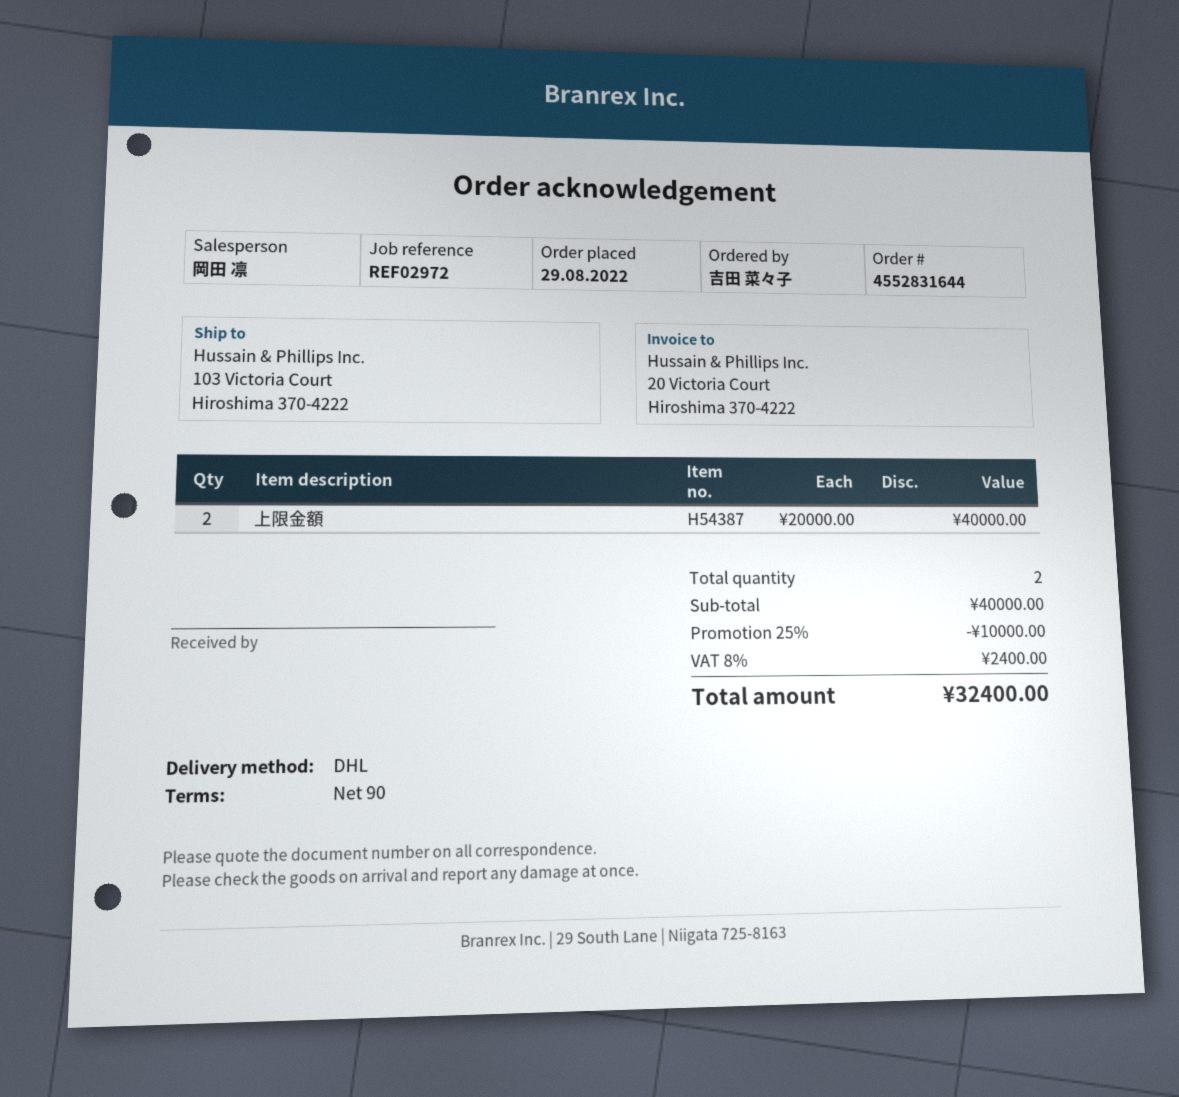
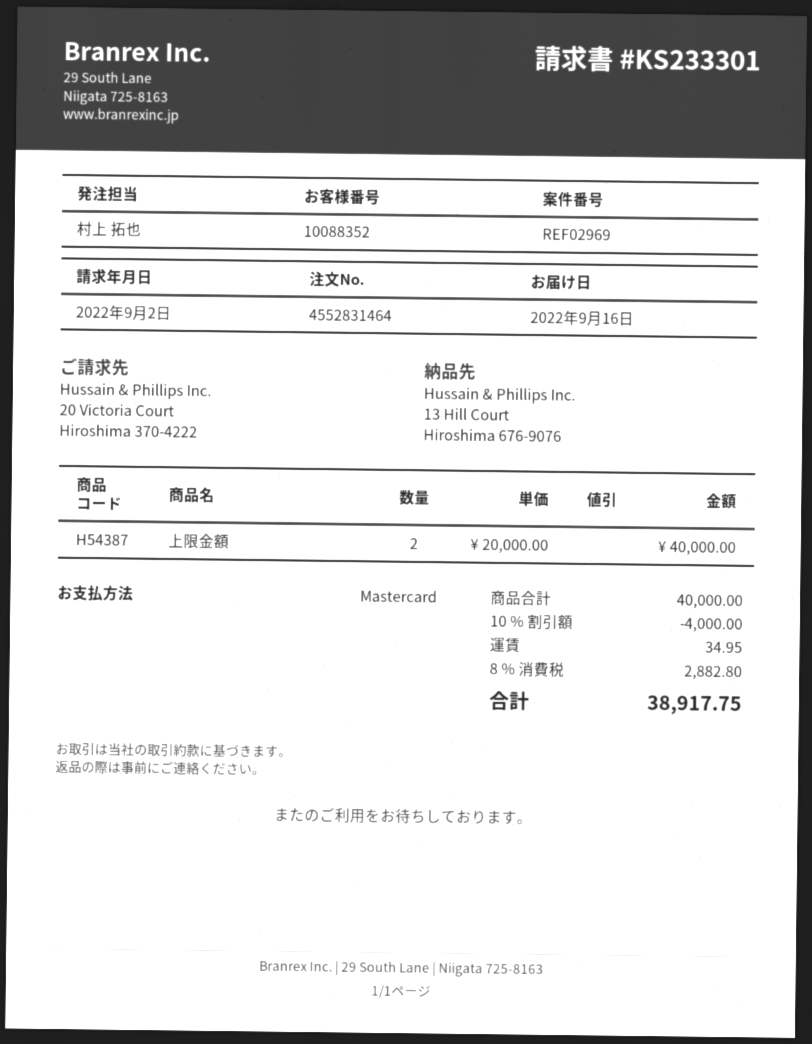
order number: 4552831644 -> 4552831464
reference: REF02972 -> REF02969
ordered by: 吉田 菜々子 -> 村上 拓也
ship to: 103 Victoria Court, Hiroshima 370-4222 -> 13 Hill Court, Hiroshima 676-9076
discount: 25% = 10000.00 -> 10% = 4000.00
shipping: none -> 34.95
tax: 8% = 2400.00 -> 8% = 2882.80
total: 32400.00 -> 38917.75

